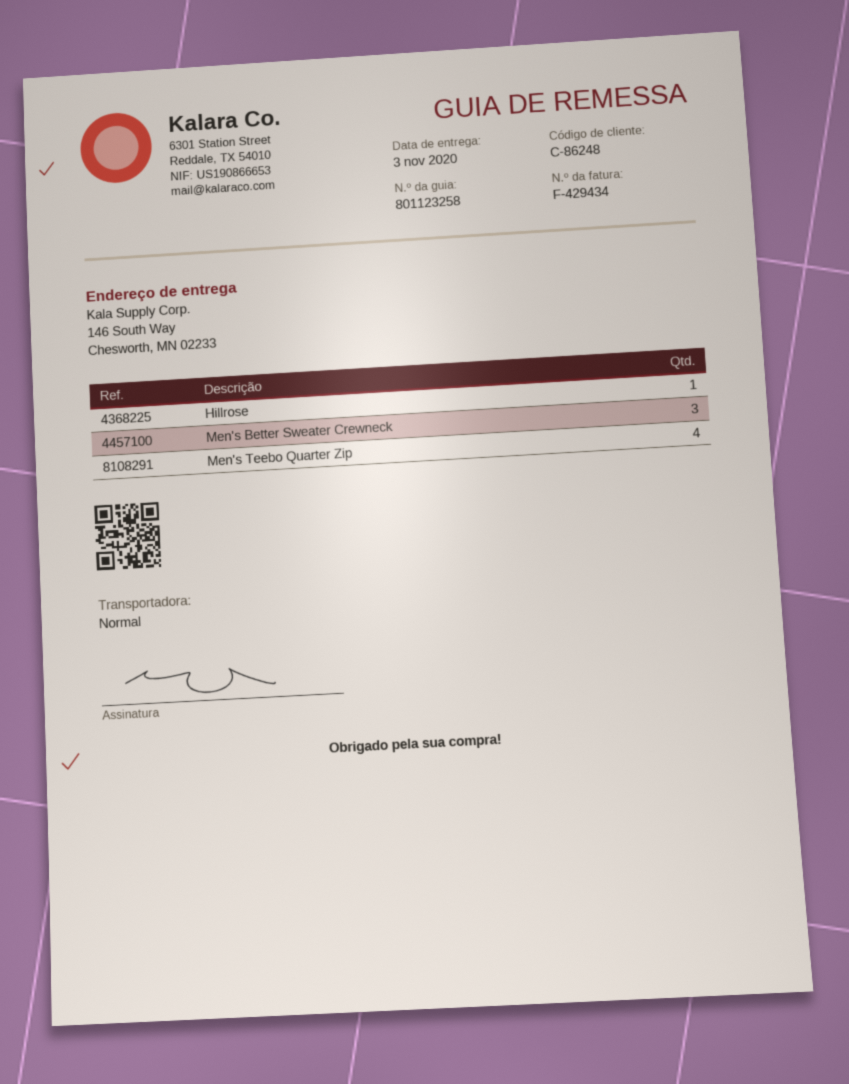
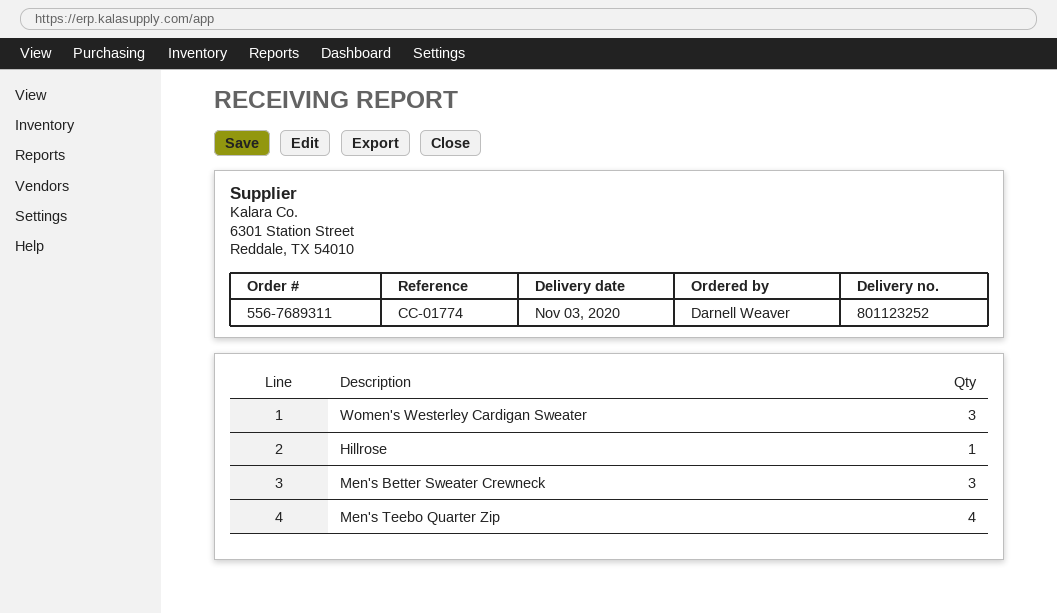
delivery note number: 801123258 -> 801123252
Women's Westerley Cardigan Sweater: none -> 3

